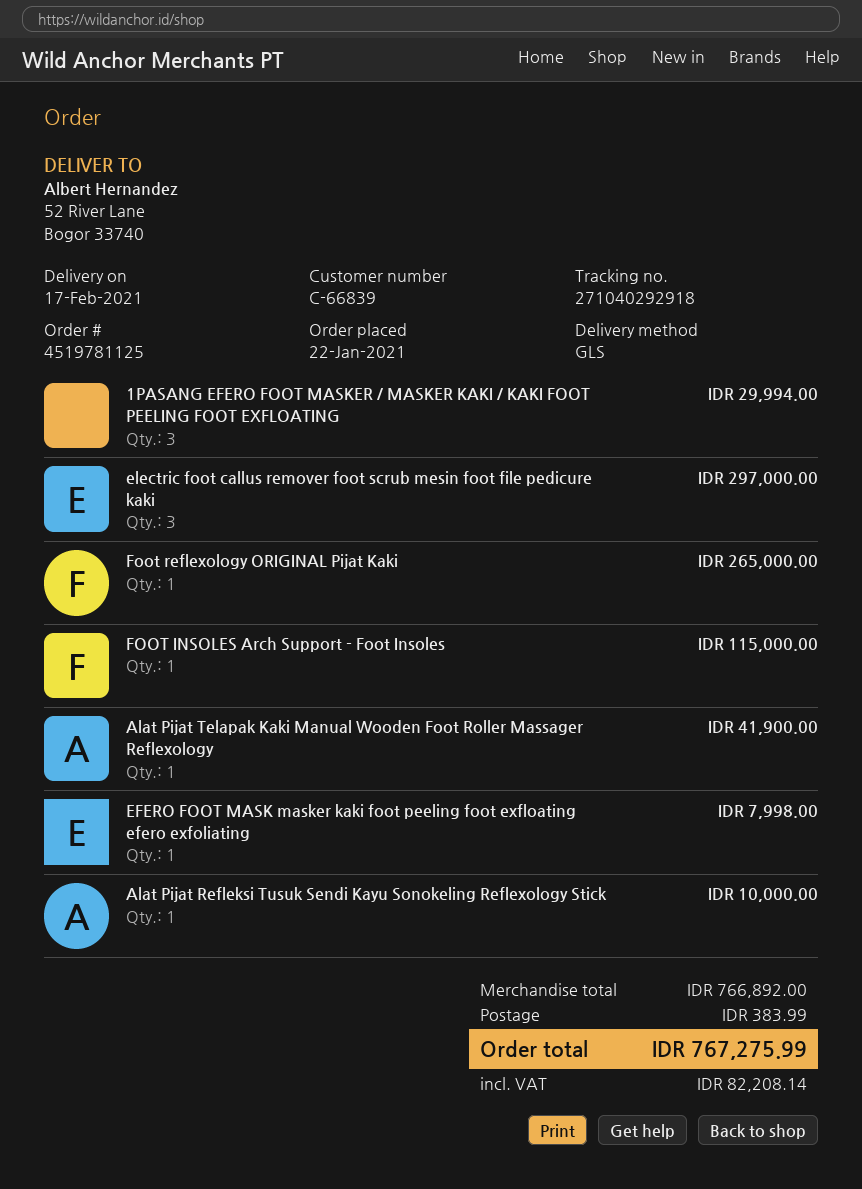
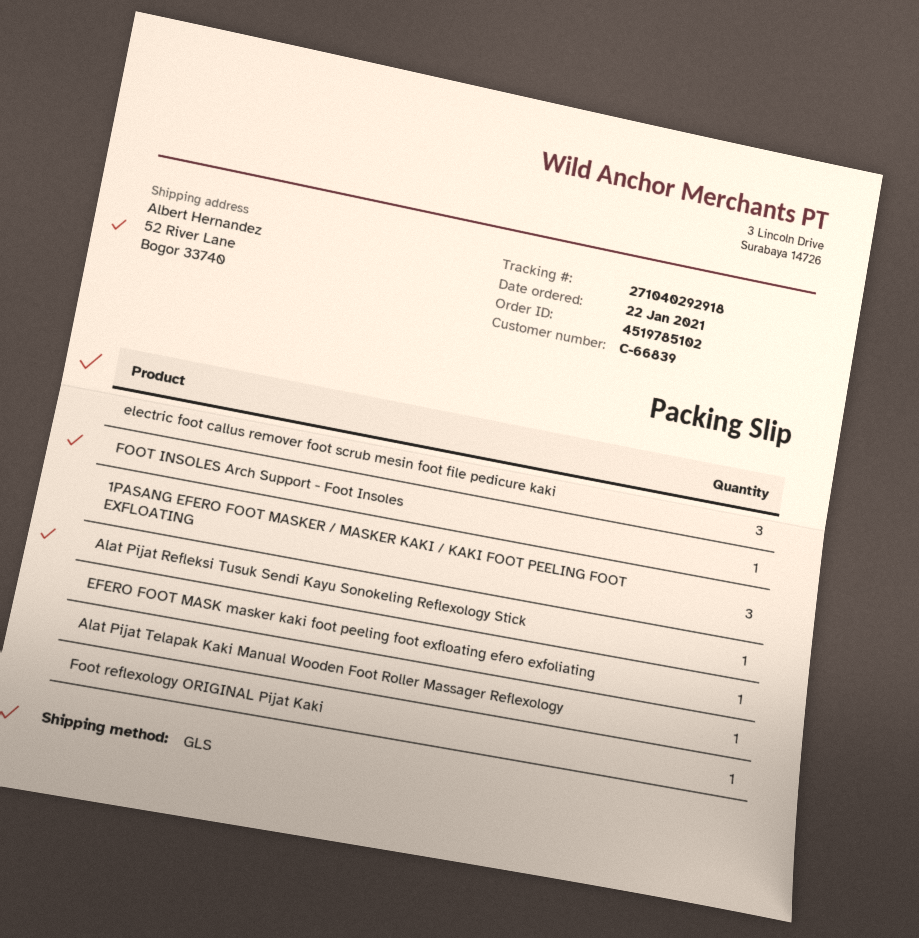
order number: 4519781125 -> 4519785102

